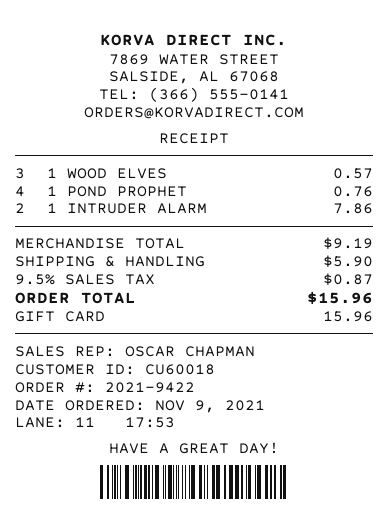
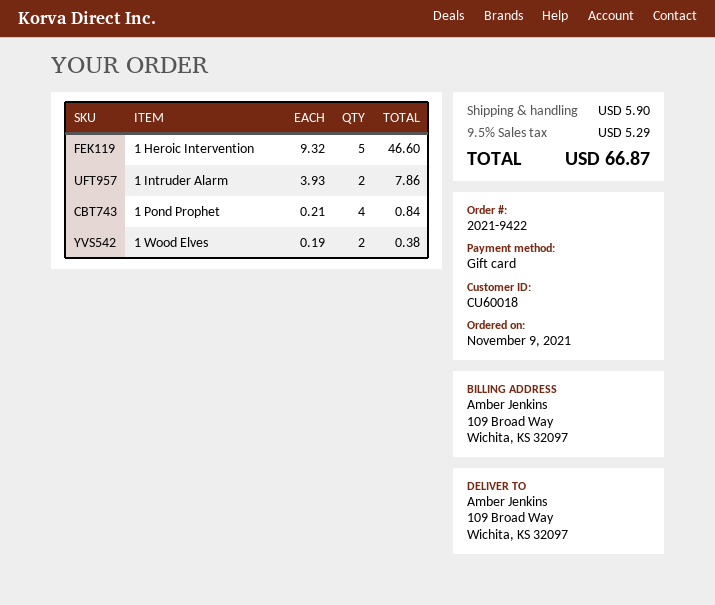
1 WOOD ELVES: 3 for 0.57 -> 2 for 0.38
1 POND PROPHET: 4 for 0.76 -> 4 for 0.84
1 Heroic Intervention: none -> 5 for 46.60
tax: 9.5% = 0.87 -> 9.5% = 5.29
total: 15.96 -> 66.87

